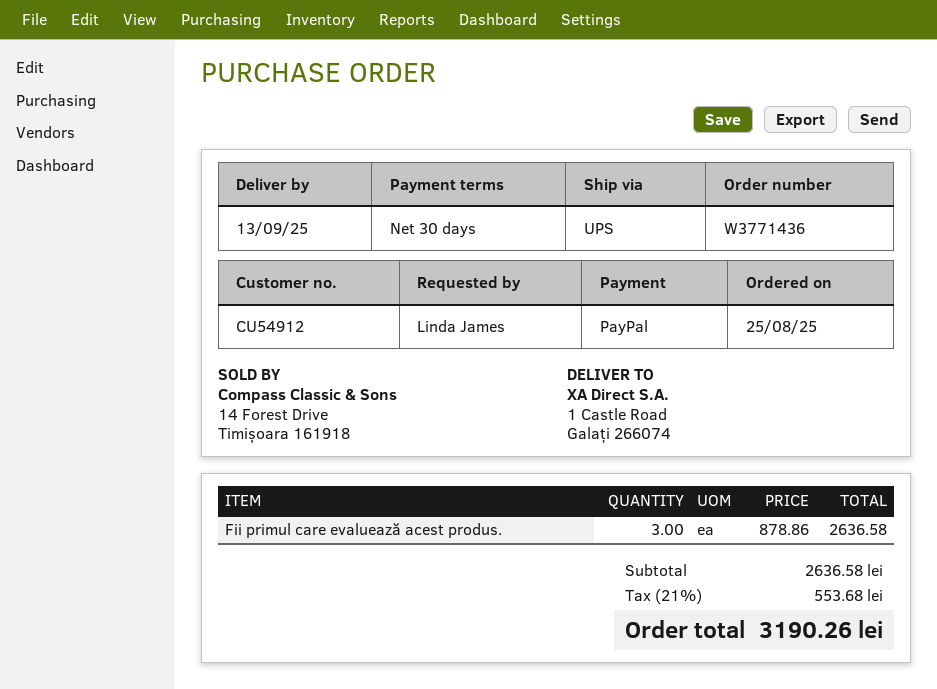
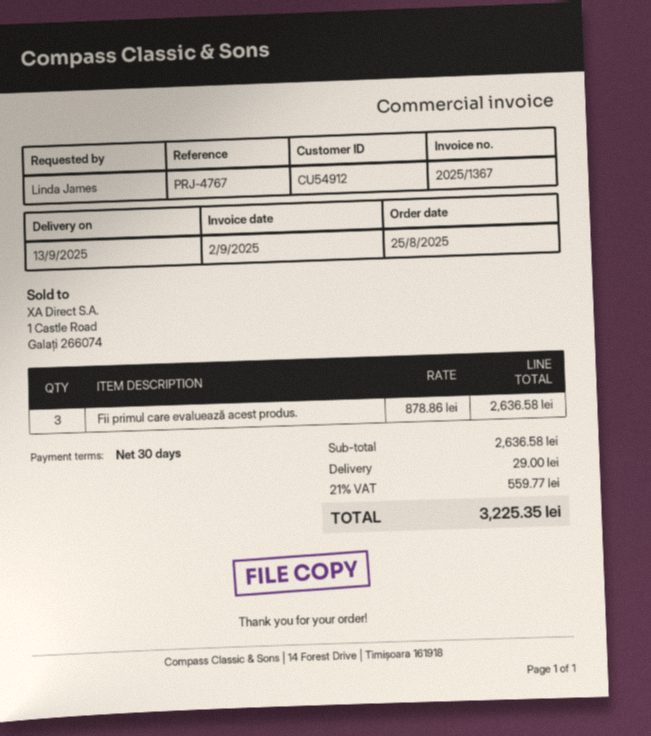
shipping: none -> 29.00
tax: 21% = 553.68 -> 21% = 559.77
total: 3190.26 -> 3225.35

